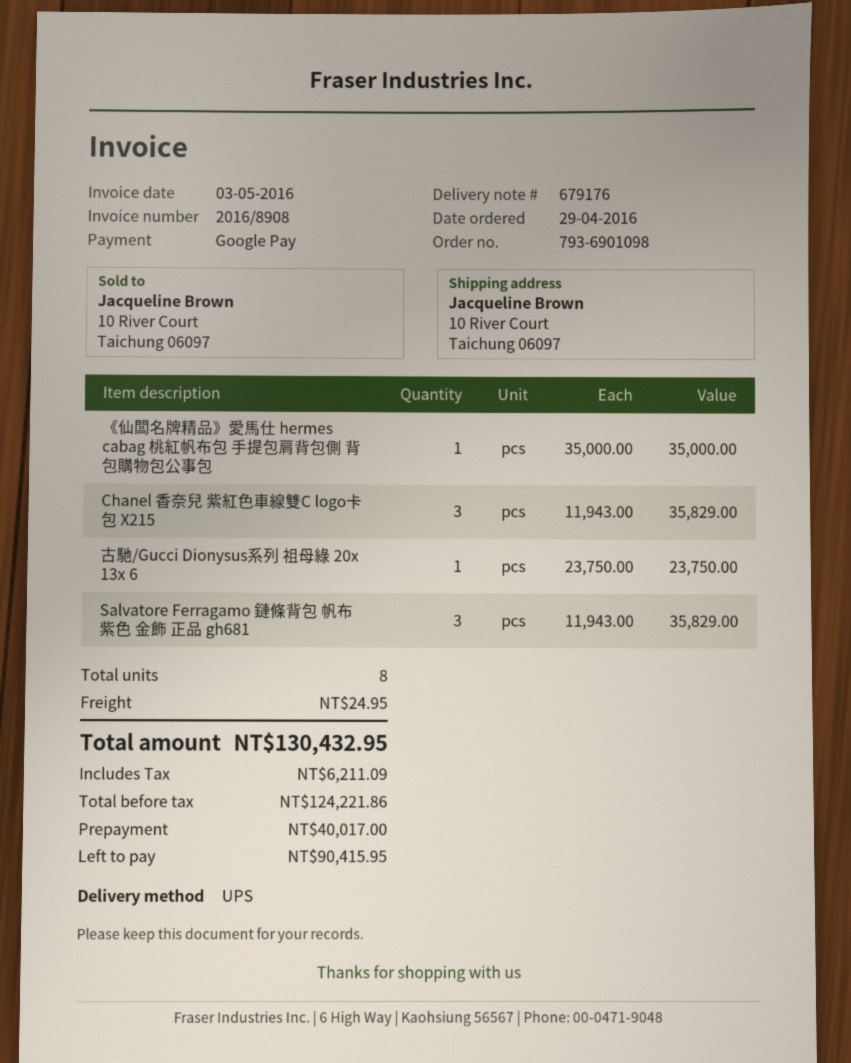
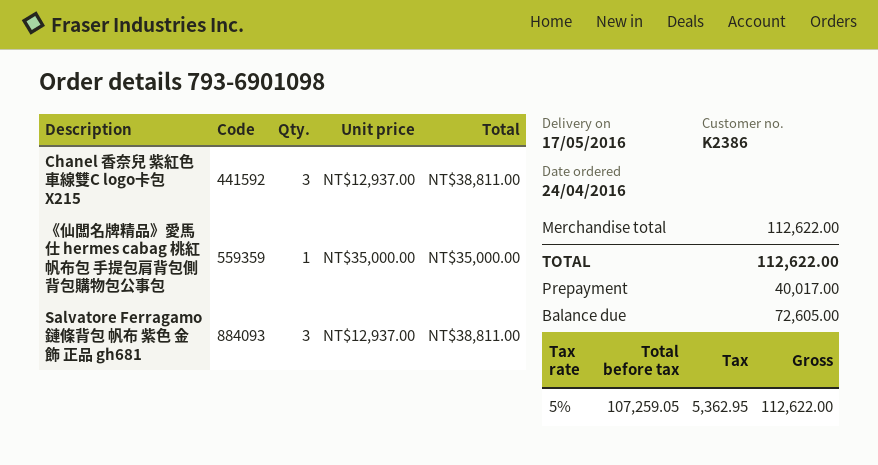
order date: 2016-04-29 -> 2016-04-24
Chanel 香奈兒 紫紅色車線雙C logo卡包 X215: 3 x 11943.00 = 35829.00 -> 3 x 12937.00 = 38811.00
古馳/Gucci Dionysus系列 祖母綠 20x 13x 6: 1 x 23750.00 = 23750.00 -> none
Salvatore Ferragamo 鏈條背包 帆布 紫色 金飾 正品 gh681: 3 x 11943.00 = 35829.00 -> 3 x 12937.00 = 38811.00
shipping: 24.95 -> none
net: 124221.86 -> 107259.05
tax: 6211.09 -> 5362.95
total: 130432.95 -> 112622.00
balance: 90415.95 -> 72605.00

